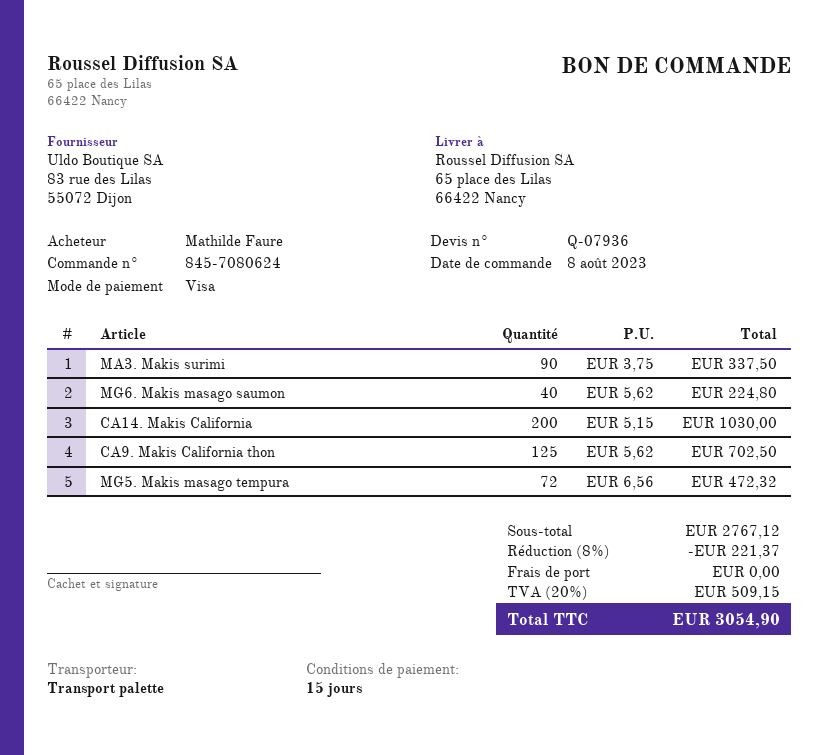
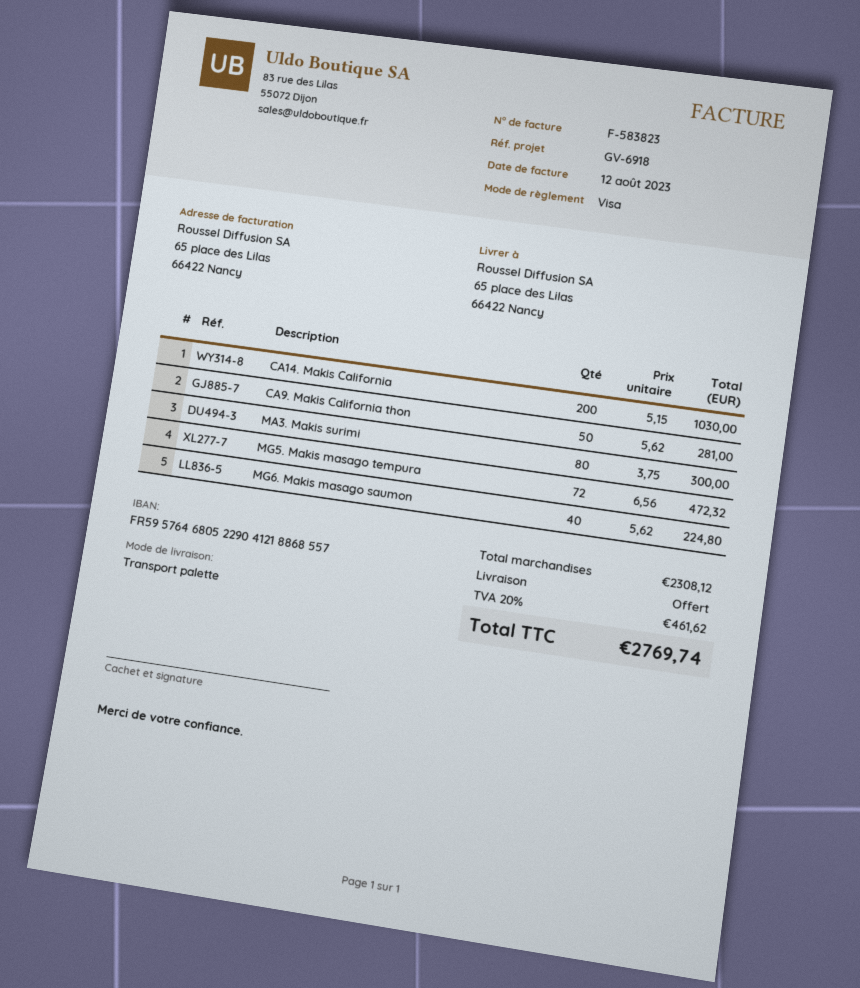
MA3. Makis surimi: 90 x 3.75 = 337.50 -> 80 x 3.75 = 300.00
CA9. Makis California thon: 125 x 5.62 = 702.50 -> 50 x 5.62 = 281.00
subtotal: 2767.12 -> 2308.12
discount: 8% = 221.37 -> none
tax: 20% = 509.15 -> 20% = 461.62
total: 3054.90 -> 2769.74

